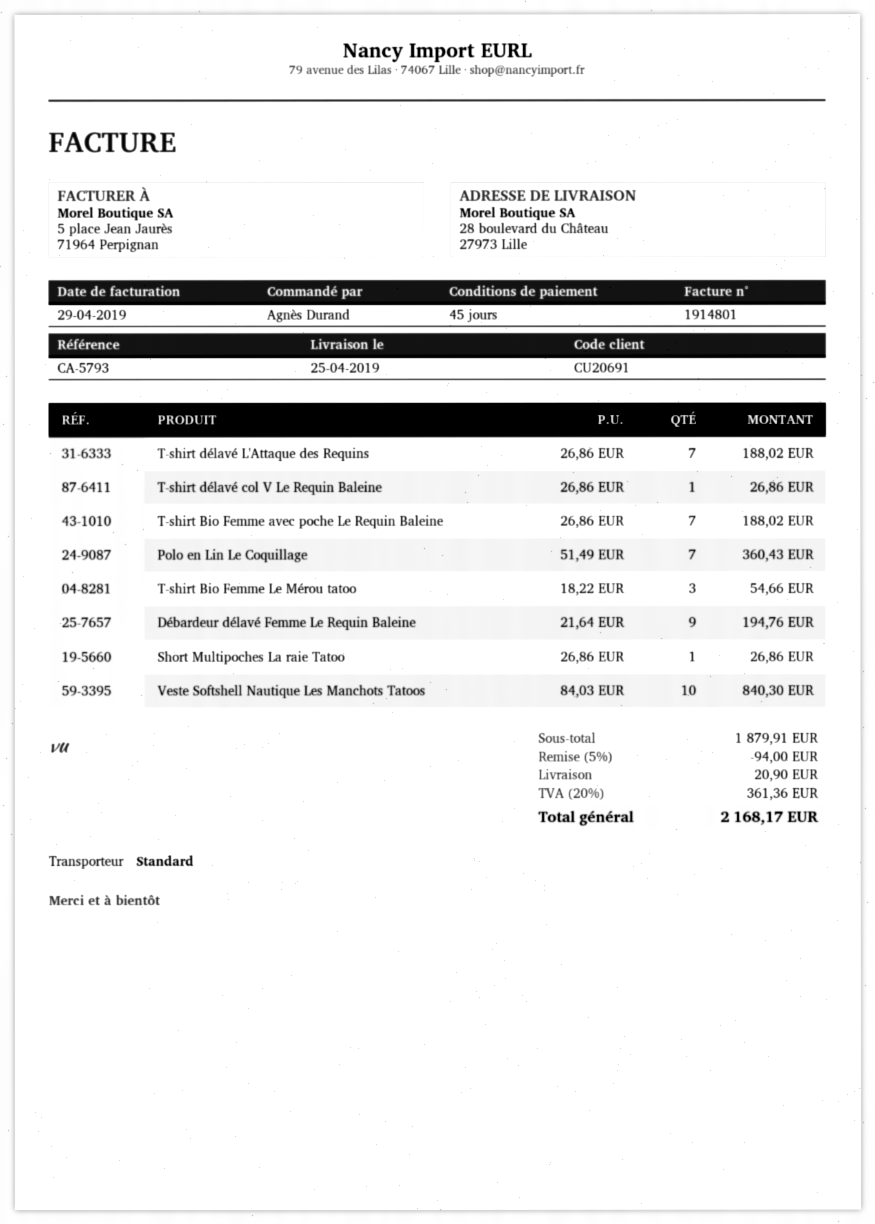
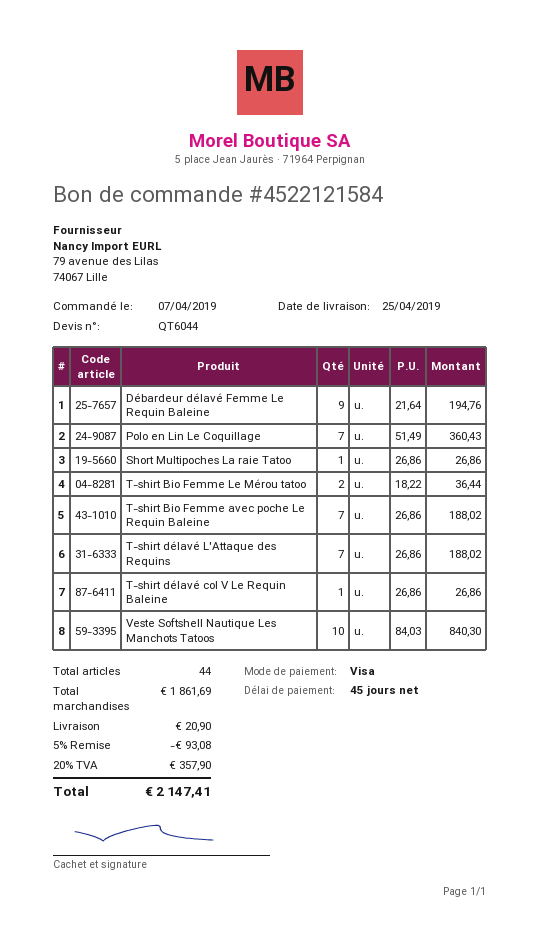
T-shirt Bio Femme Le Mérou tatoo: 3 x 18.22 = 54.66 -> 2 x 18.22 = 36.44
subtotal: 1879.91 -> 1861.69
discount: 5% = 94.00 -> 5% = 93.08
tax: 20% = 361.36 -> 20% = 357.90
total: 2168.17 -> 2147.41

